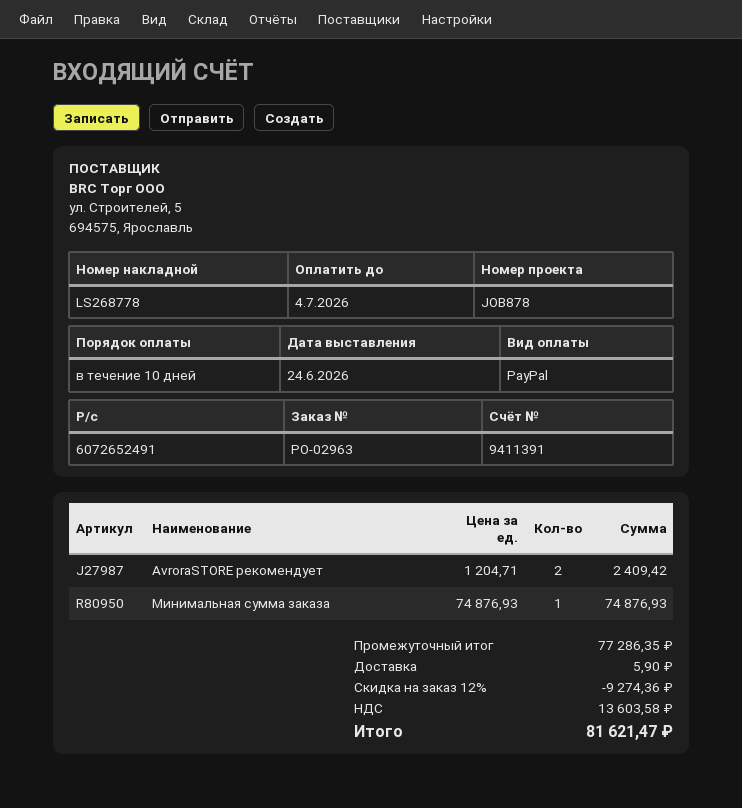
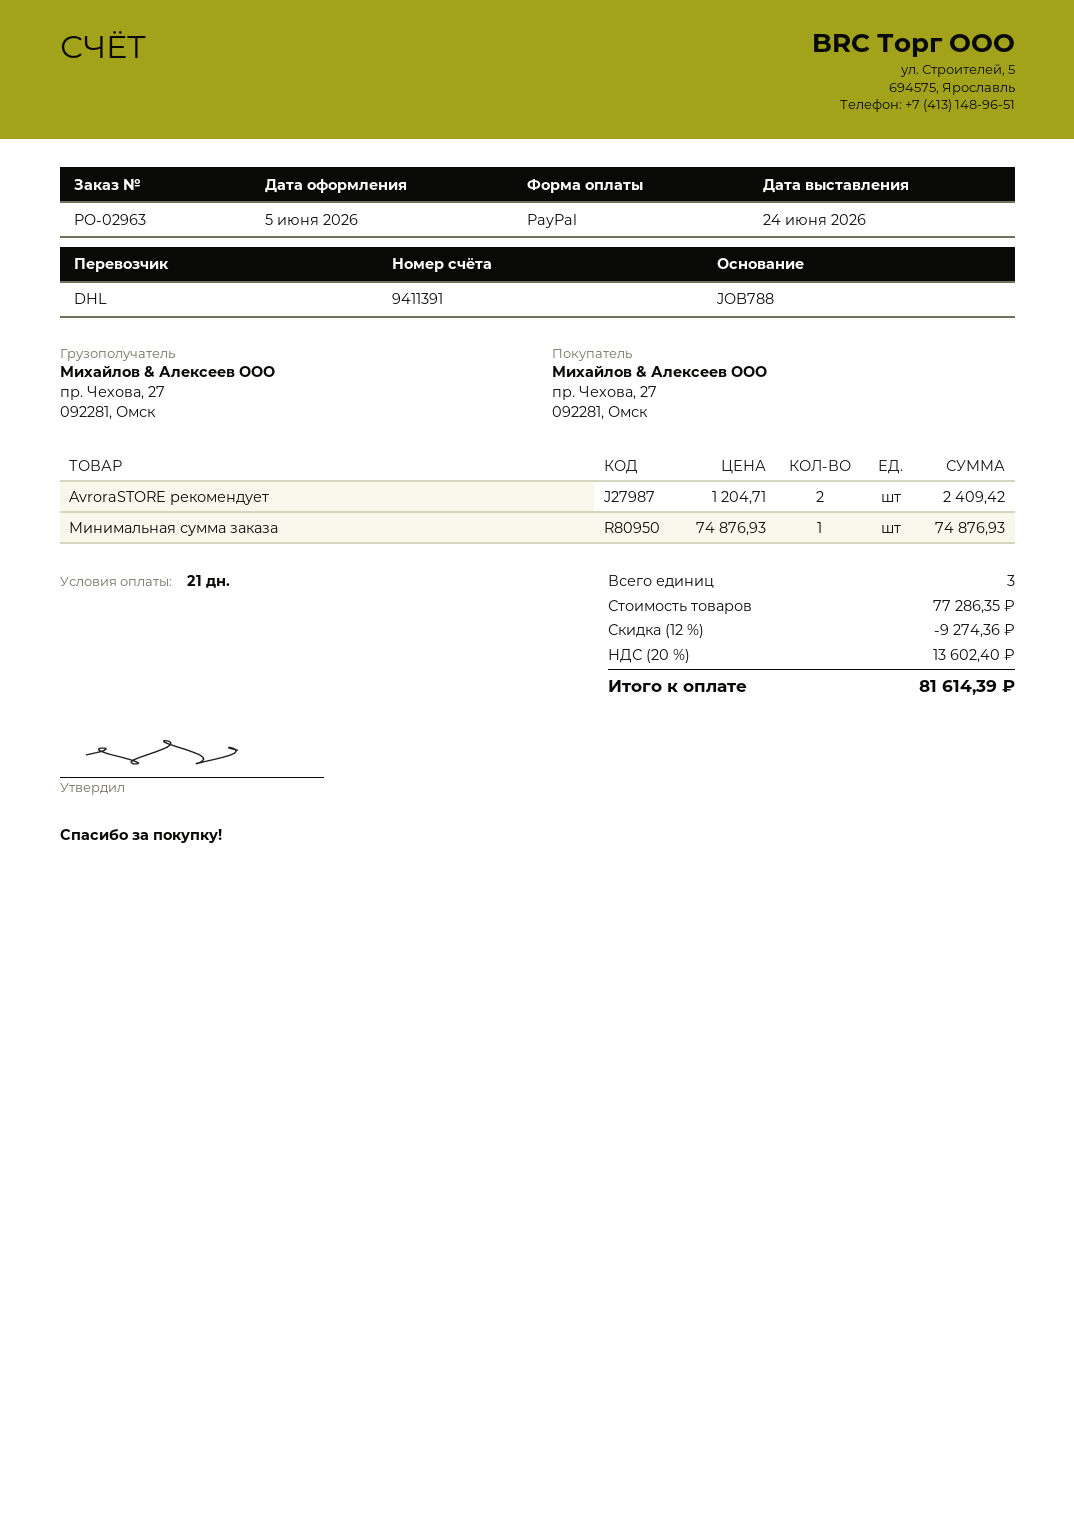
payment terms: 10 days -> 21 days
reference: JOB878 -> JOB788
shipping: 5.90 -> none
tax: 13603.58 -> 13602.40
total: 81621.47 -> 81614.39

